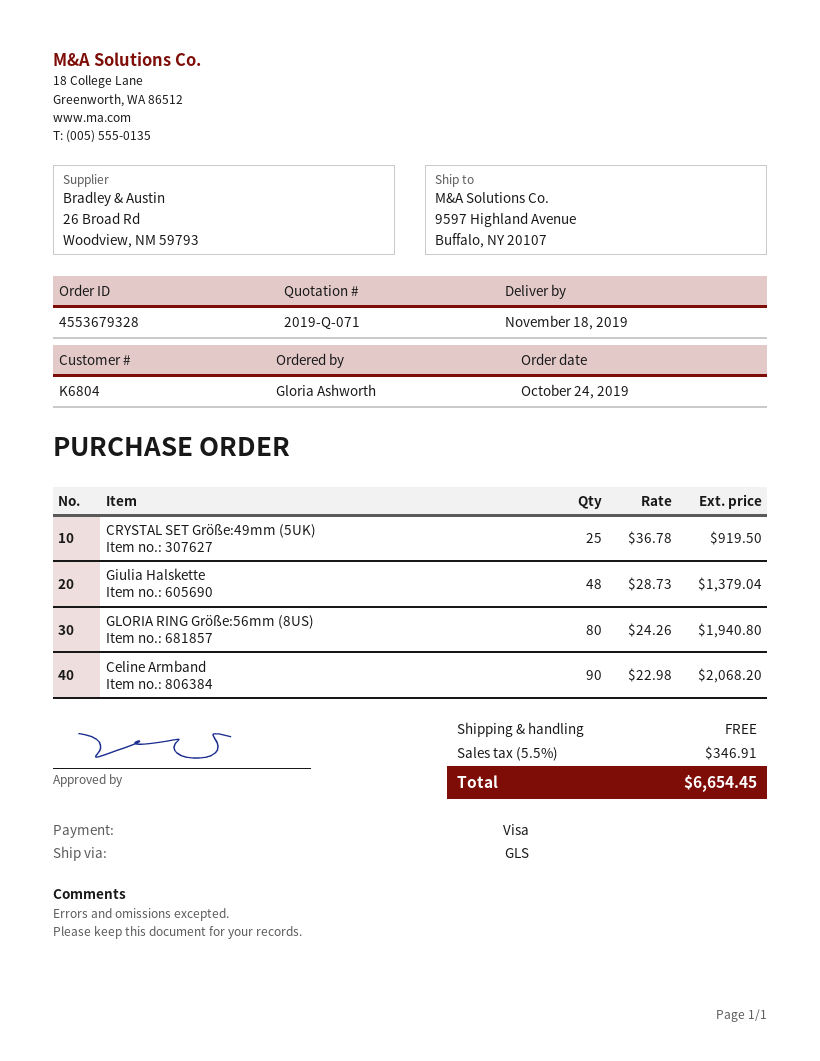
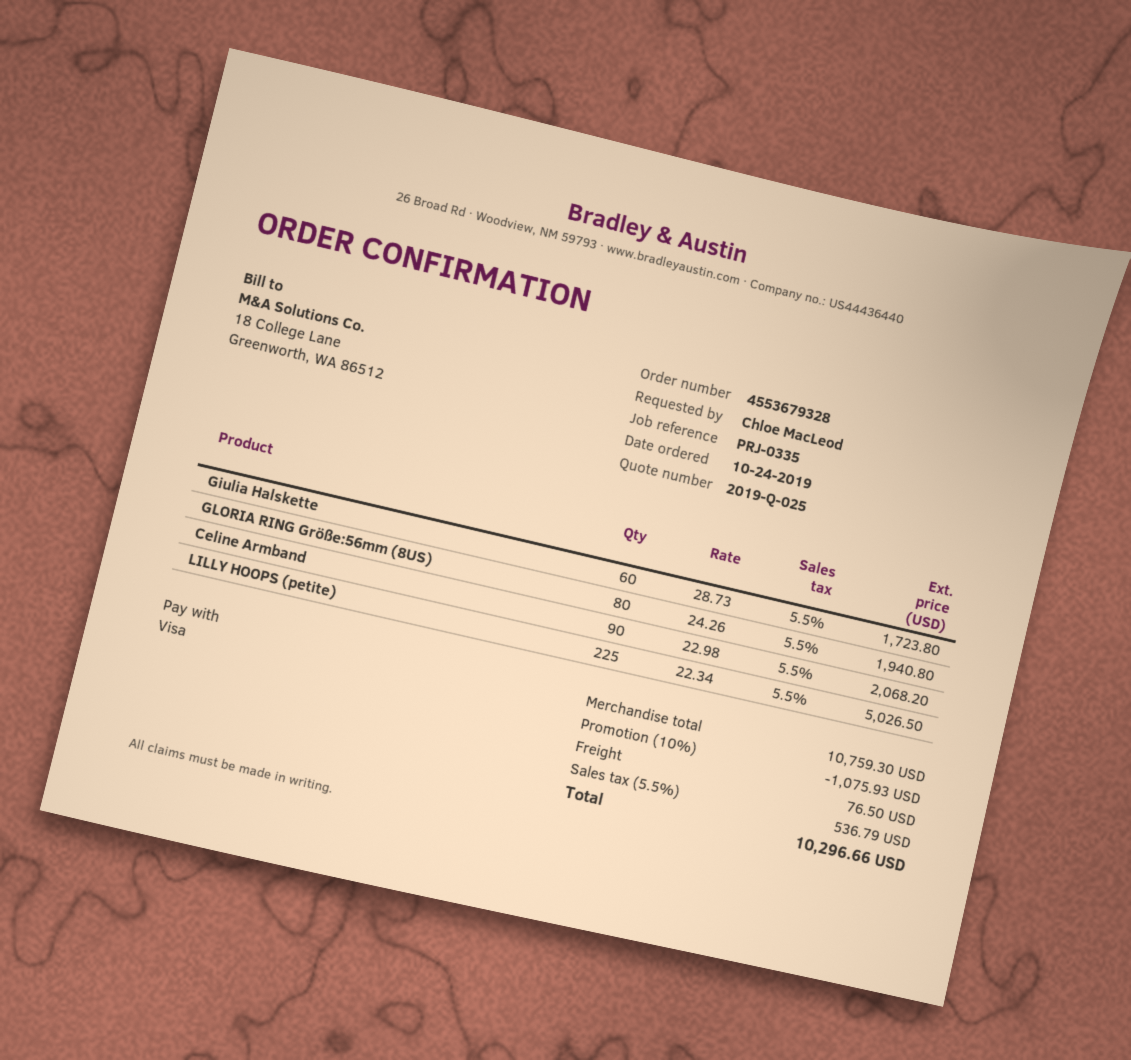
quote number: 2019-Q-071 -> 2019-Q-025
ordered by: Gloria Ashworth -> Chloe MacLeod
CRYSTAL SET Größe:49mm (5UK): 25 x 36.78 = 919.50 -> none
Giulia Halskette: 48 x 28.73 = 1379.04 -> 60 x 28.73 = 1723.80
LILLY HOOPS (petite): none -> 225 x 22.34 = 5026.50
discount: none -> 10% = 1075.93
shipping: 0.00 -> 76.50
tax: 5.5% = 346.91 -> 5.5% = 536.79
total: 6654.45 -> 10296.66

